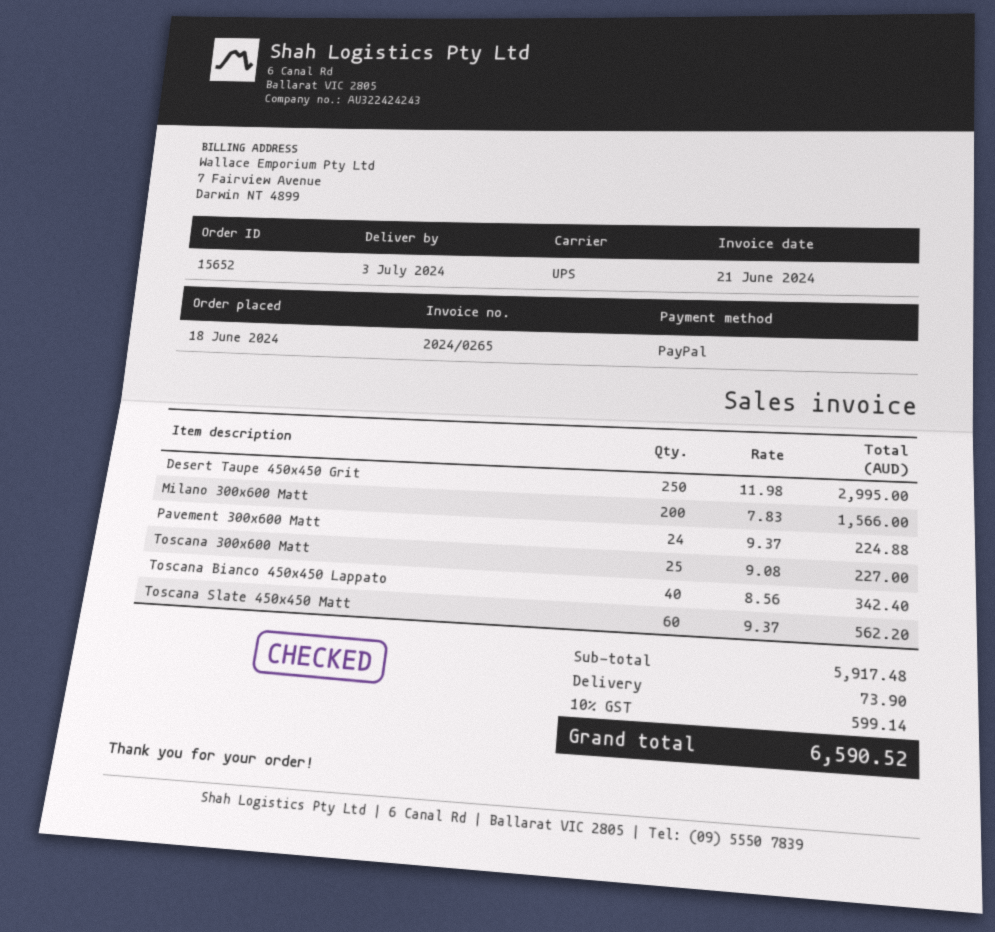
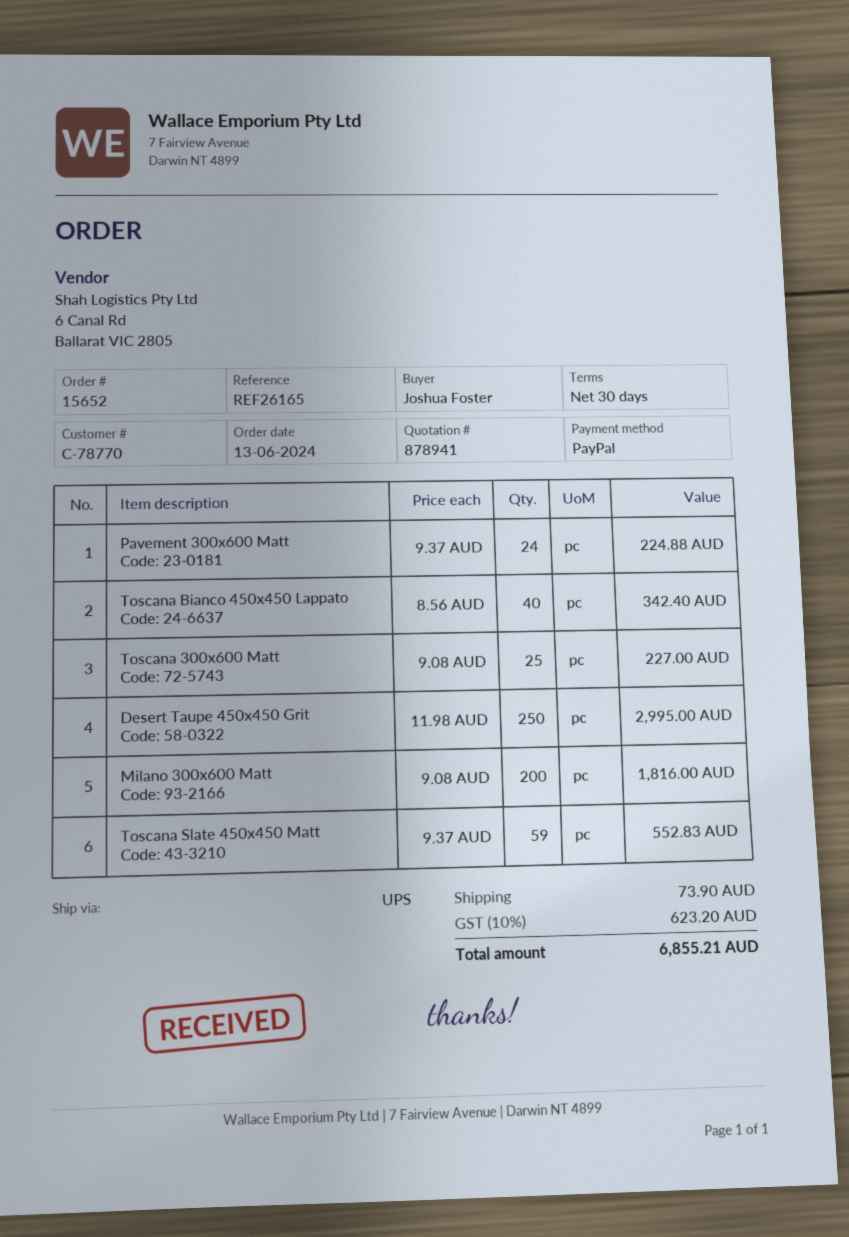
order date: 2024-06-18 -> 2024-06-13
Milano 300x600 Matt: 200 x 7.83 = 1566.00 -> 200 x 9.08 = 1816.00
Toscana Slate 450x450 Matt: 60 x 9.37 = 562.20 -> 59 x 9.37 = 552.83
tax: 10% = 599.14 -> 10% = 623.20
total: 6590.52 -> 6855.21

